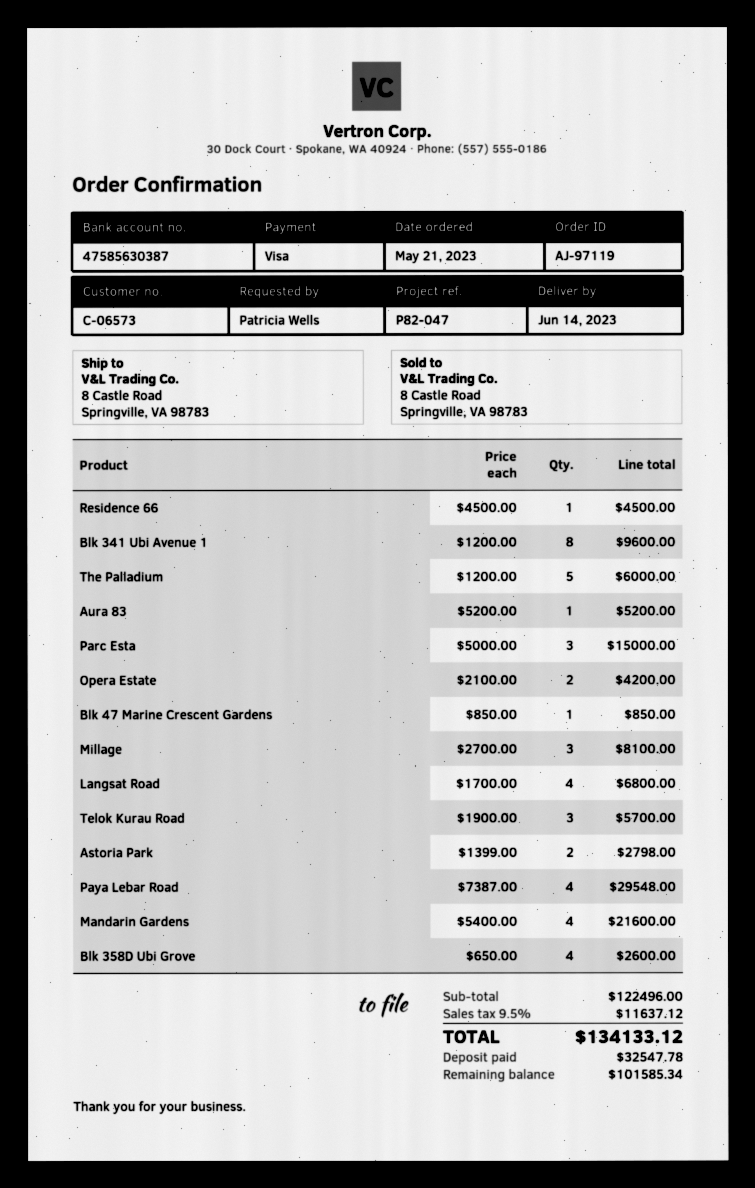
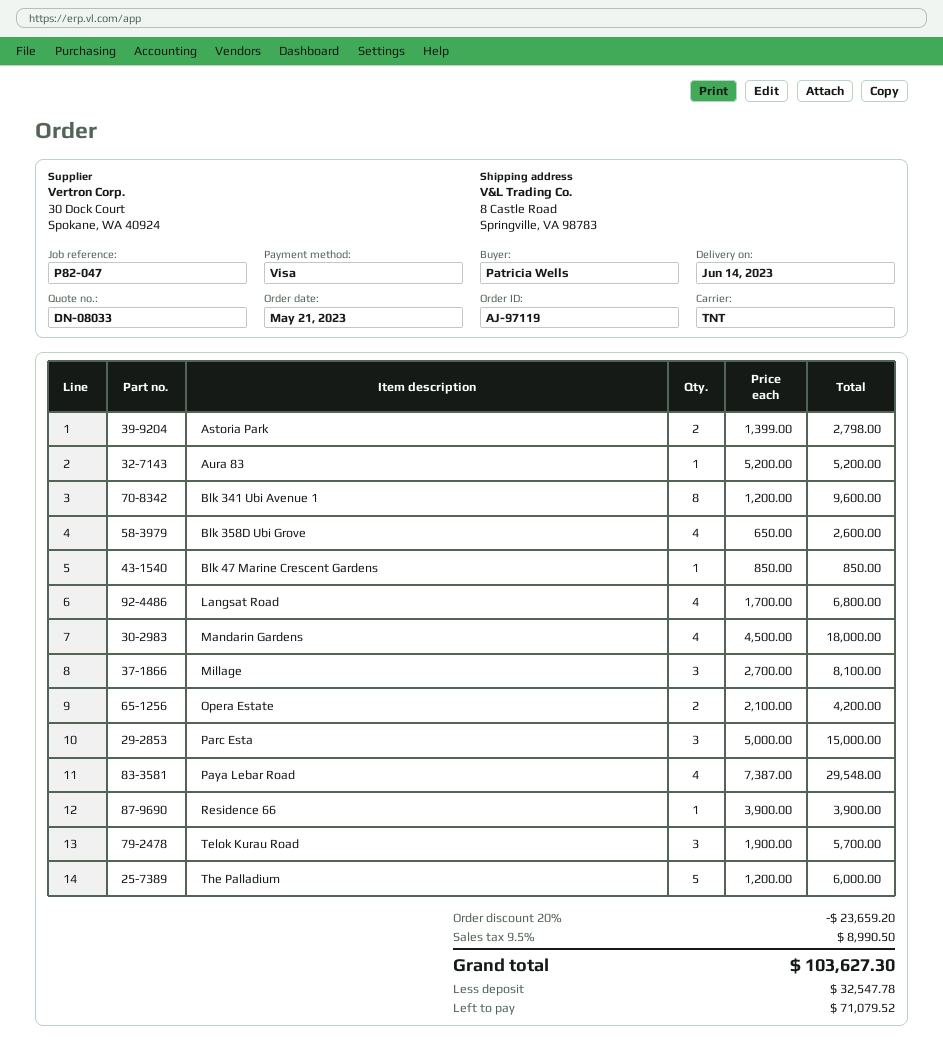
Residence 66: 1 x 4500.00 = 4500.00 -> 1 x 3900.00 = 3900.00
Mandarin Gardens: 4 x 5400.00 = 21600.00 -> 4 x 4500.00 = 18000.00
discount: none -> 20% = 23659.20
tax: 9.5% = 11637.12 -> 9.5% = 8990.50
total: 134133.12 -> 103627.30
balance: 101585.34 -> 71079.52

